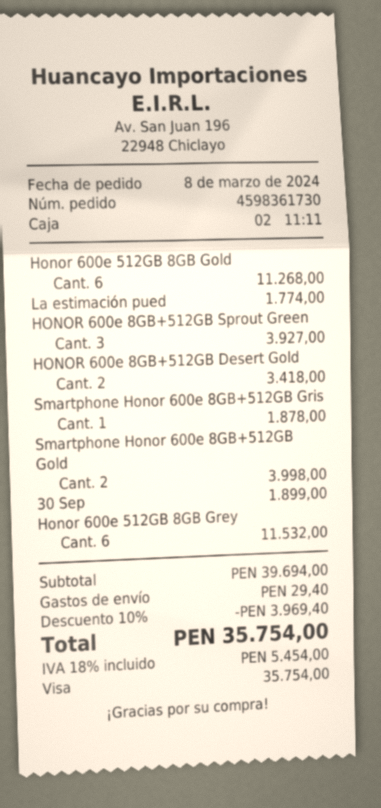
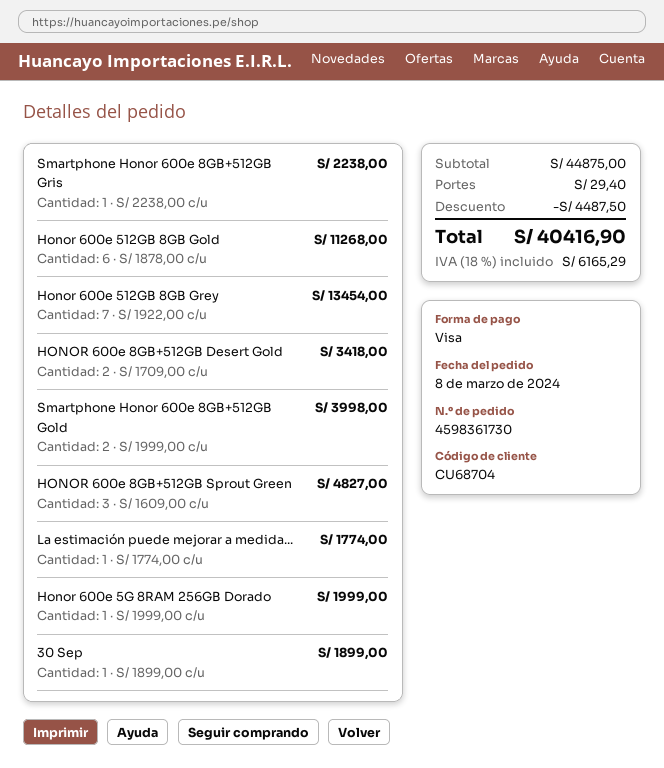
HONOR 600e 8GB+512GB Sprout Green: 3 for 3927.00 -> 3 for 4827.00
Smartphone Honor 600e 8GB+512GB Gris: 1 for 1878.00 -> 1 for 2238.00
Honor 600e 512GB 8GB Grey: 6 for 11532.00 -> 7 for 13454.00
Honor 600e 5G 8RAM 256GB Dorado: none -> 1 for 1999.00
subtotal: 39694.00 -> 44875.00
discount: 3969.40 -> 4487.50
tax: 18% = 5454.00 -> 18% = 6165.29
total: 35754.00 -> 40416.90

